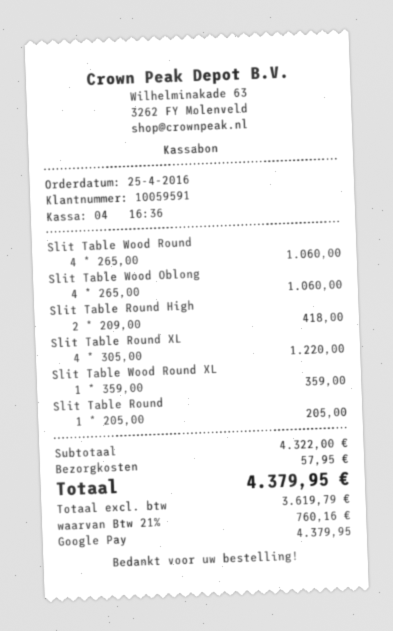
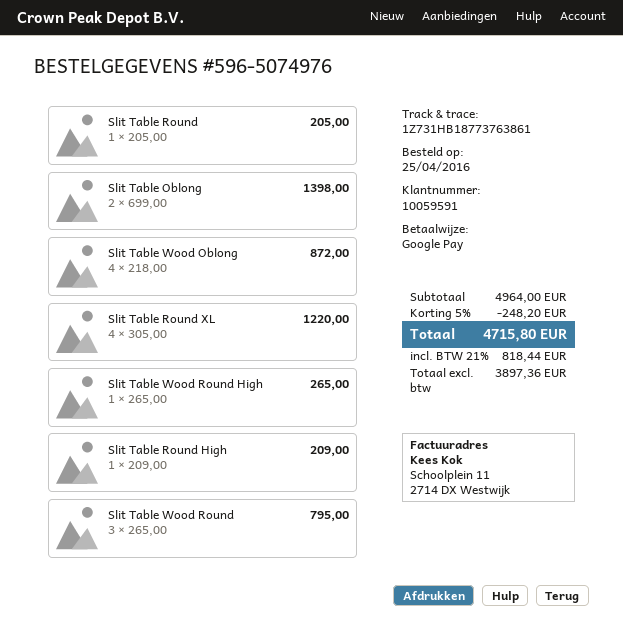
Slit Table Wood Round: 4 x 265.00 = 1060.00 -> 3 x 265.00 = 795.00
Slit Table Wood Oblong: 4 x 265.00 = 1060.00 -> 4 x 218.00 = 872.00
Slit Table Round High: 2 x 209.00 = 418.00 -> 1 x 209.00 = 209.00
Slit Table Wood Round XL: 1 x 359.00 = 359.00 -> none
Slit Table Oblong: none -> 2 x 699.00 = 1398.00
Slit Table Wood Round High: none -> 1 x 265.00 = 265.00
subtotal: 4322.00 -> 4964.00
discount: none -> 5% = 248.20
shipping: 57.95 -> none
net: 3619.79 -> 3897.36
tax: 21% = 760.16 -> 21% = 818.44
total: 4379.95 -> 4715.80

